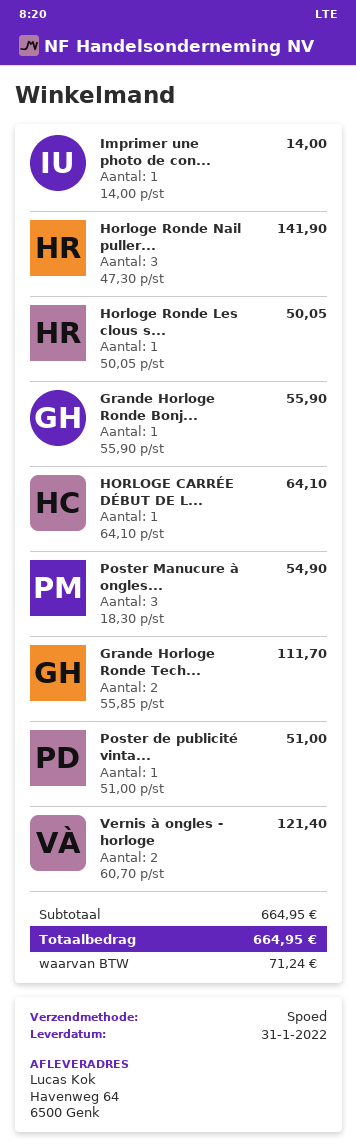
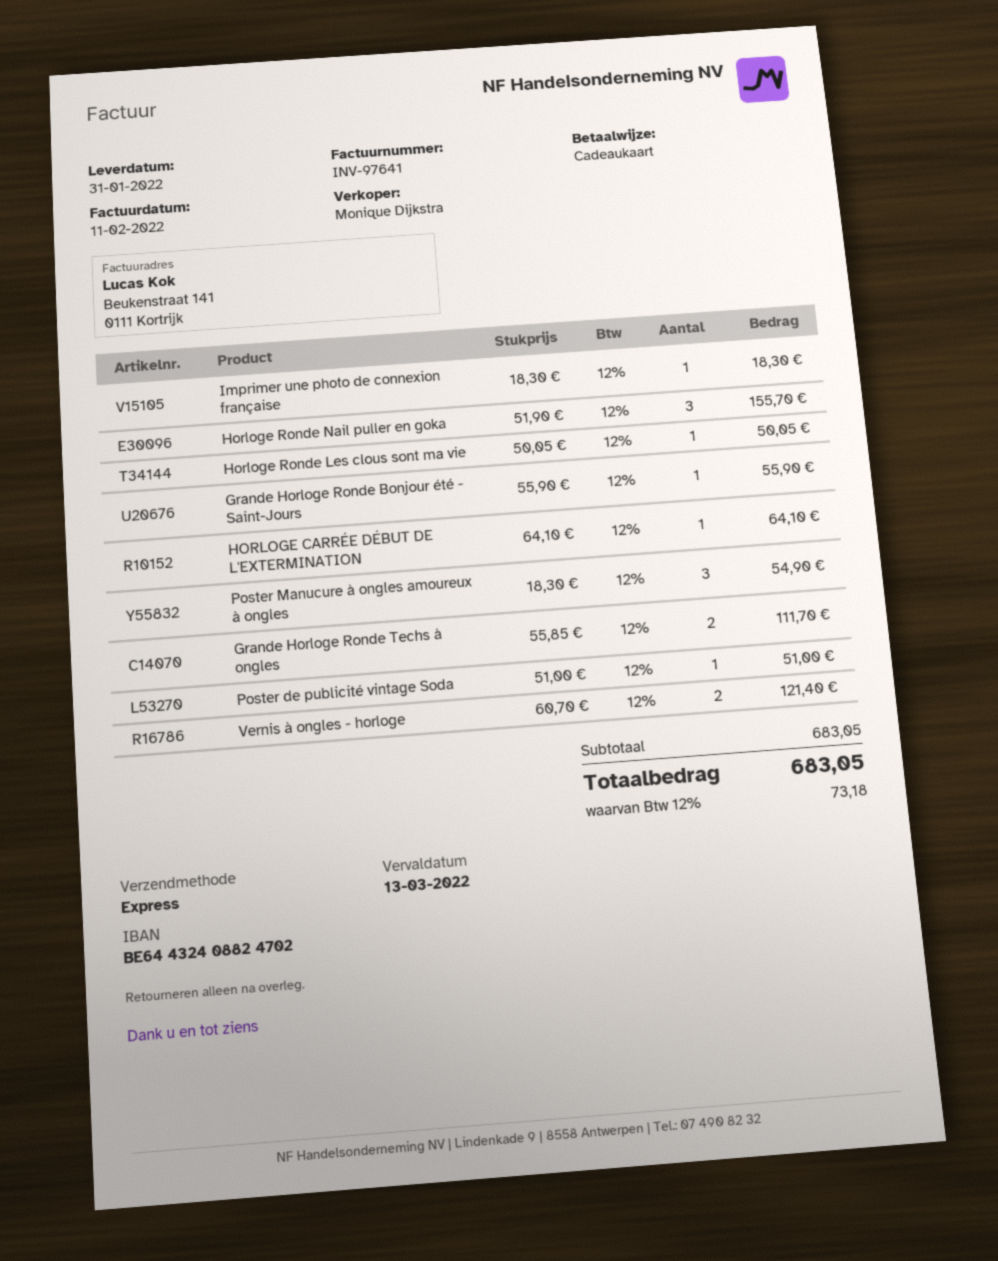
Imprimer une photo de con...: 1 x 14.00 = 14.00 -> 1 x 18.30 = 18.30
Horloge Ronde Nail puller...: 3 x 47.30 = 141.90 -> 3 x 51.90 = 155.70
subtotal: 664.95 -> 683.05
tax: 71.24 -> 73.18
total: 664.95 -> 683.05

